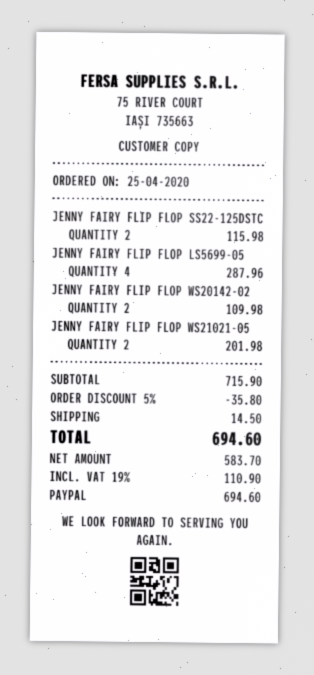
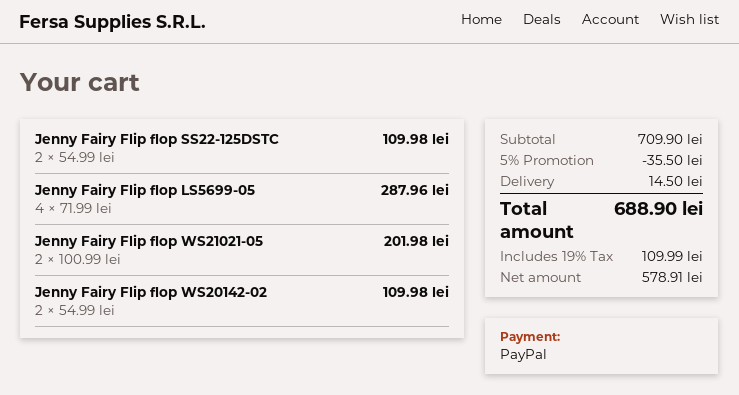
JENNY FAIRY FLIP FLOP SS22-125DSTC: 2 for 115.98 -> 2 for 109.98
subtotal: 715.90 -> 709.90
discount: 5% = 35.80 -> 5% = 35.50
net: 583.70 -> 578.91
tax: 19% = 110.90 -> 19% = 109.99
total: 694.60 -> 688.90

